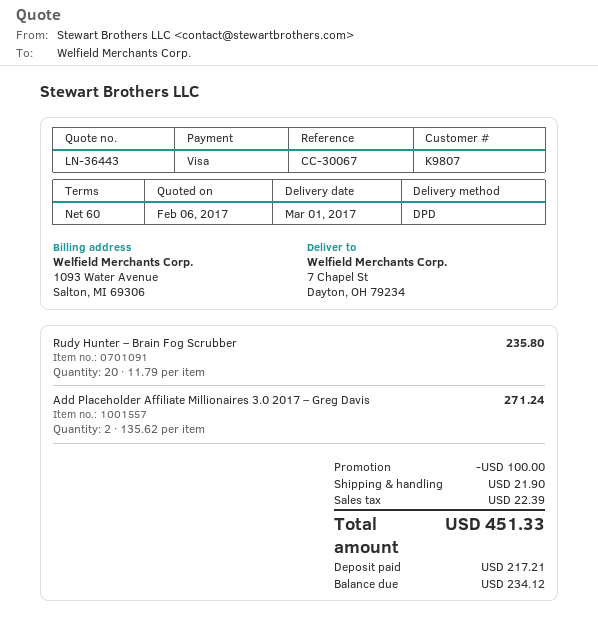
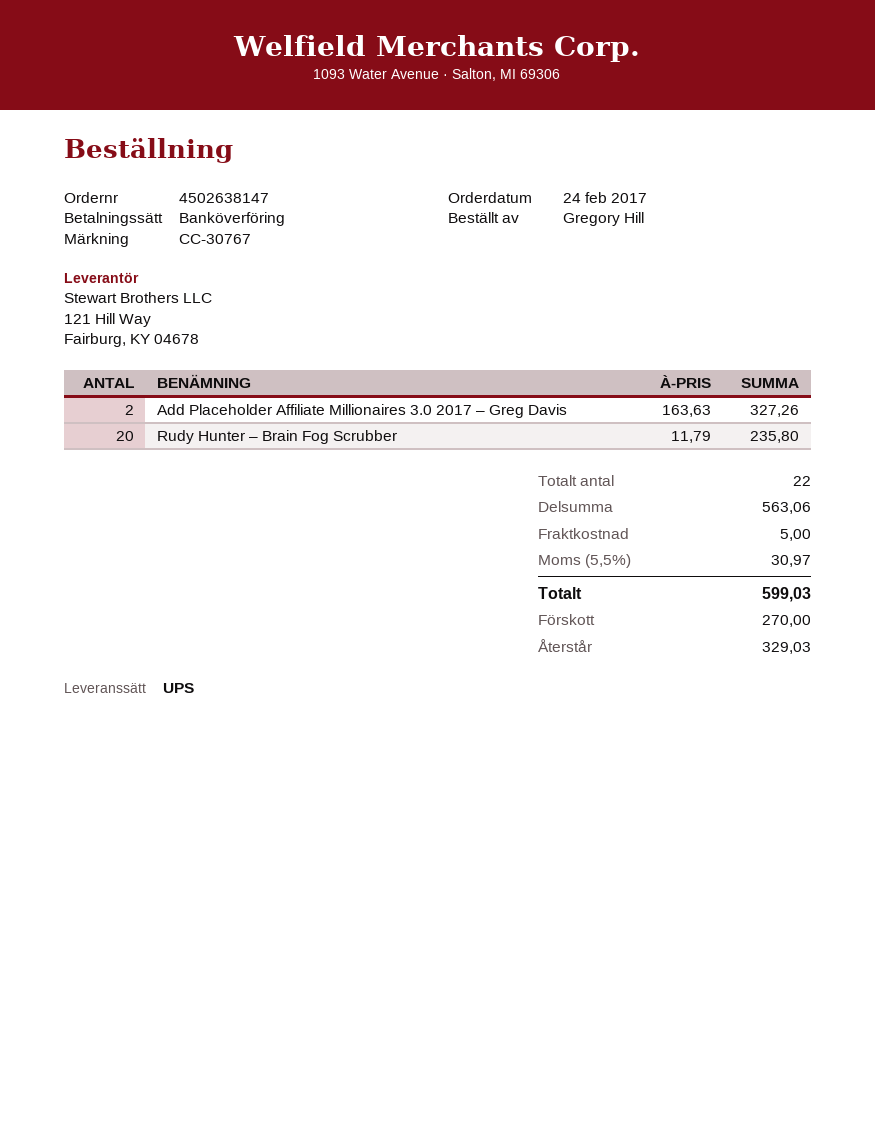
reference: CC-30067 -> CC-30767
payment method: Visa -> bank transfer
shipping method: DPD -> UPS
Add Placeholder Affiliate Millionaires 3.0 2017 – Greg Davis: 2 x 135.62 = 271.24 -> 2 x 163.63 = 327.26
discount: 100.00 -> none
shipping: 21.90 -> 5.00
tax: 22.39 -> 30.97
total: 451.33 -> 599.03
deposit: 217.21 -> 270.00
balance: 234.12 -> 329.03

